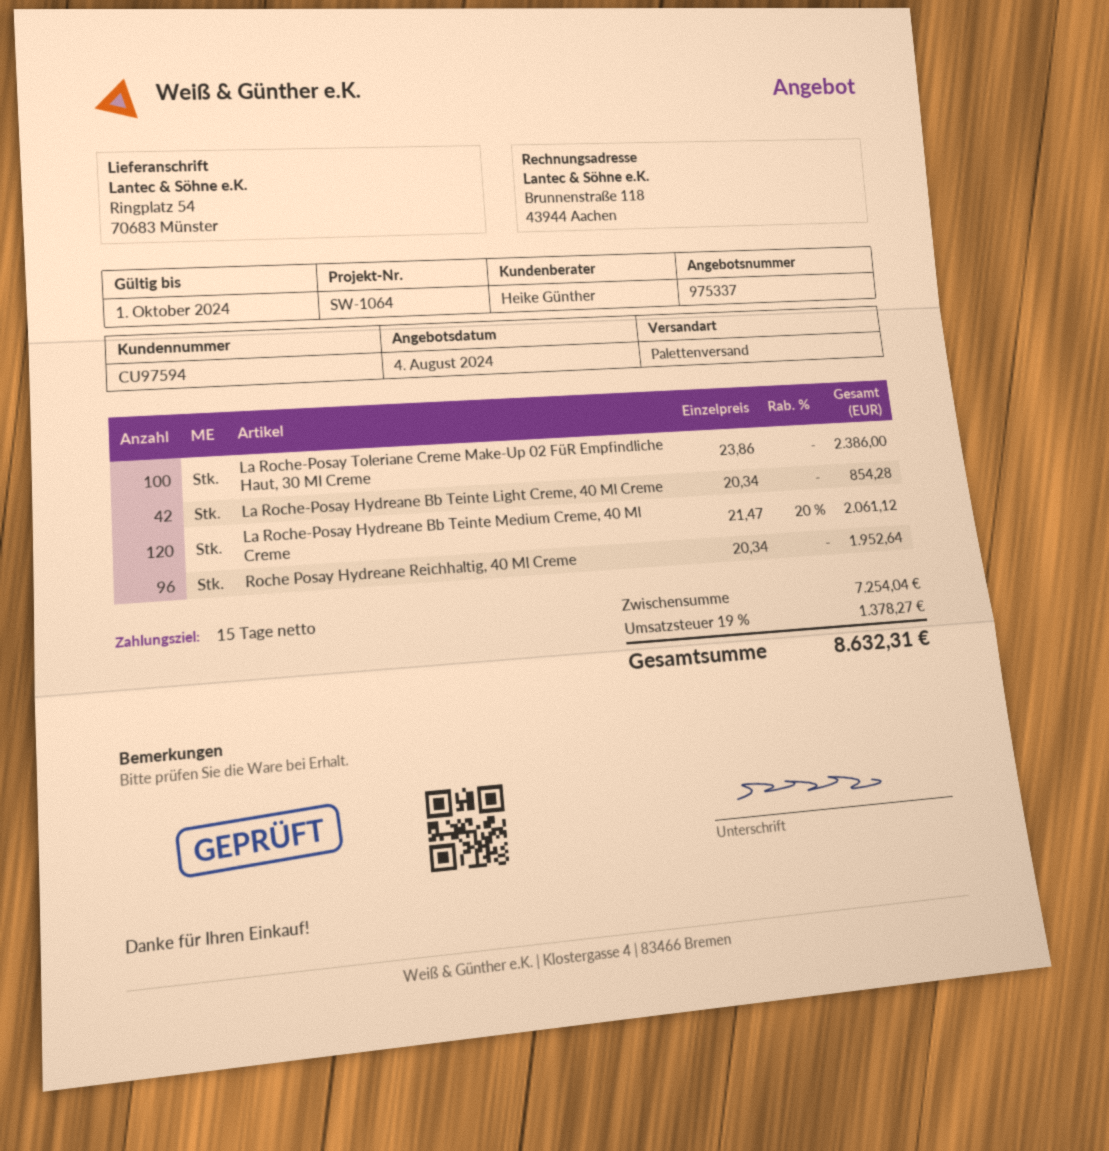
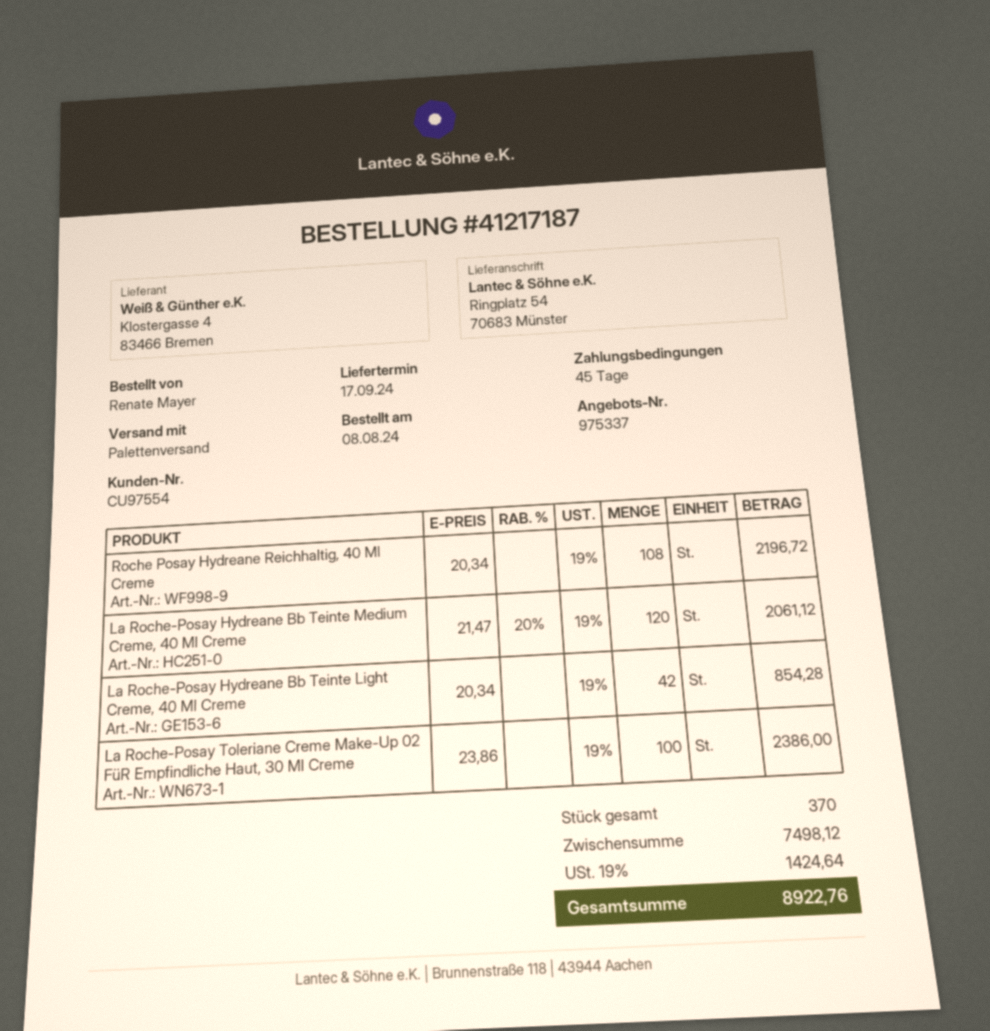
payment terms: 15 days -> 45 days
customer number: CU97594 -> CU97554
Roche Posay Hydreane Reichhaltig, 40 Ml Creme: 96 x 20.34 = 1952.64 -> 108 x 20.34 = 2196.72
subtotal: 7254.04 -> 7498.12
tax: 19% = 1378.27 -> 19% = 1424.64
total: 8632.31 -> 8922.76

